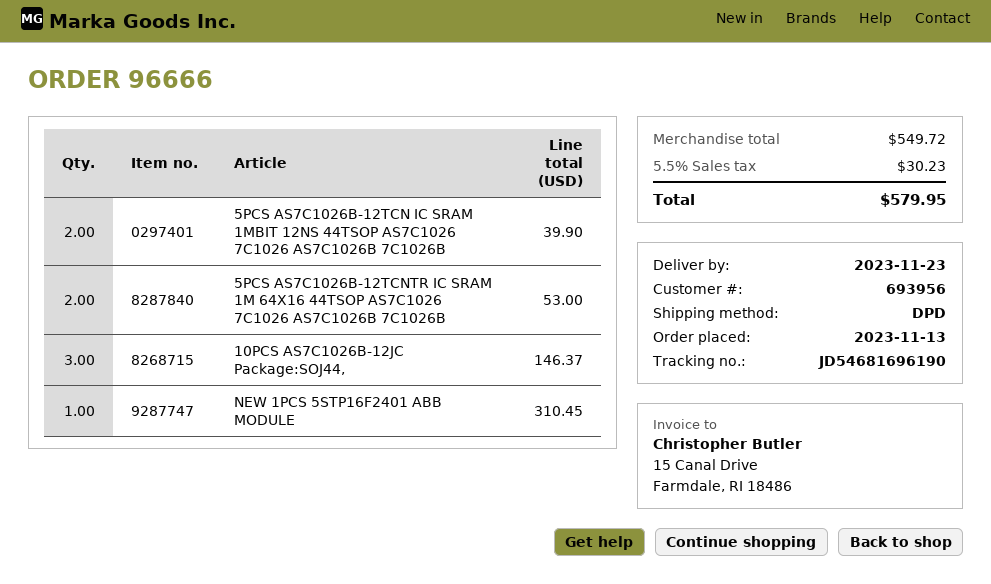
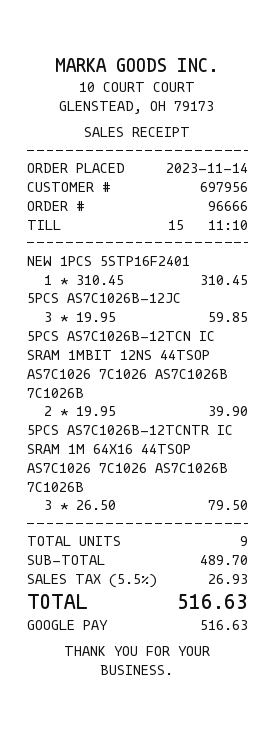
order date: 2023-11-13 -> 2023-11-14
customer number: 693956 -> 697956
5PCS AS7C1026B-12TCNTR IC SRAM 1M 64X16 44TSOP AS7C1026 7C1026 AS7C1026B 7C1026B: 2 for 53.00 -> 3 for 79.50
10PCS AS7C1026B-12JC Package:SOJ44,: 3 for 146.37 -> none
5PCS AS7C1026B-12JC: none -> 3 for 59.85
subtotal: 549.72 -> 489.70
tax: 5.5% = 30.23 -> 5.5% = 26.93
total: 579.95 -> 516.63

